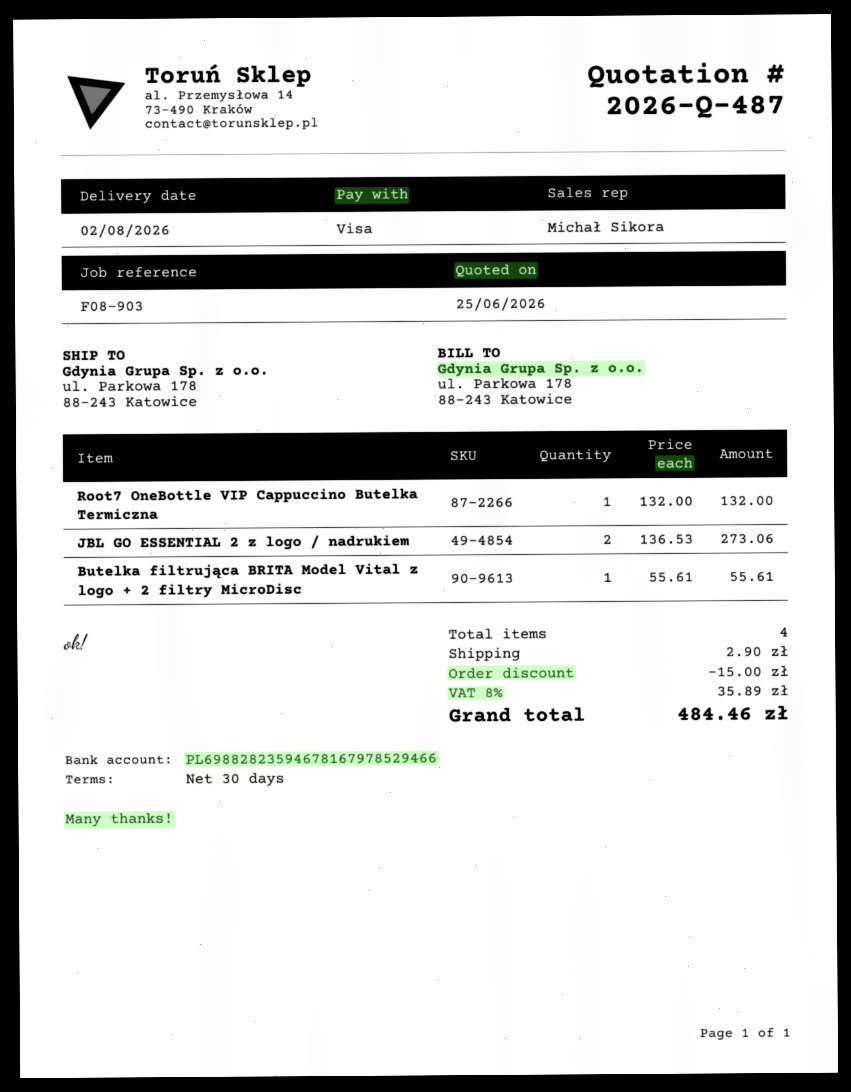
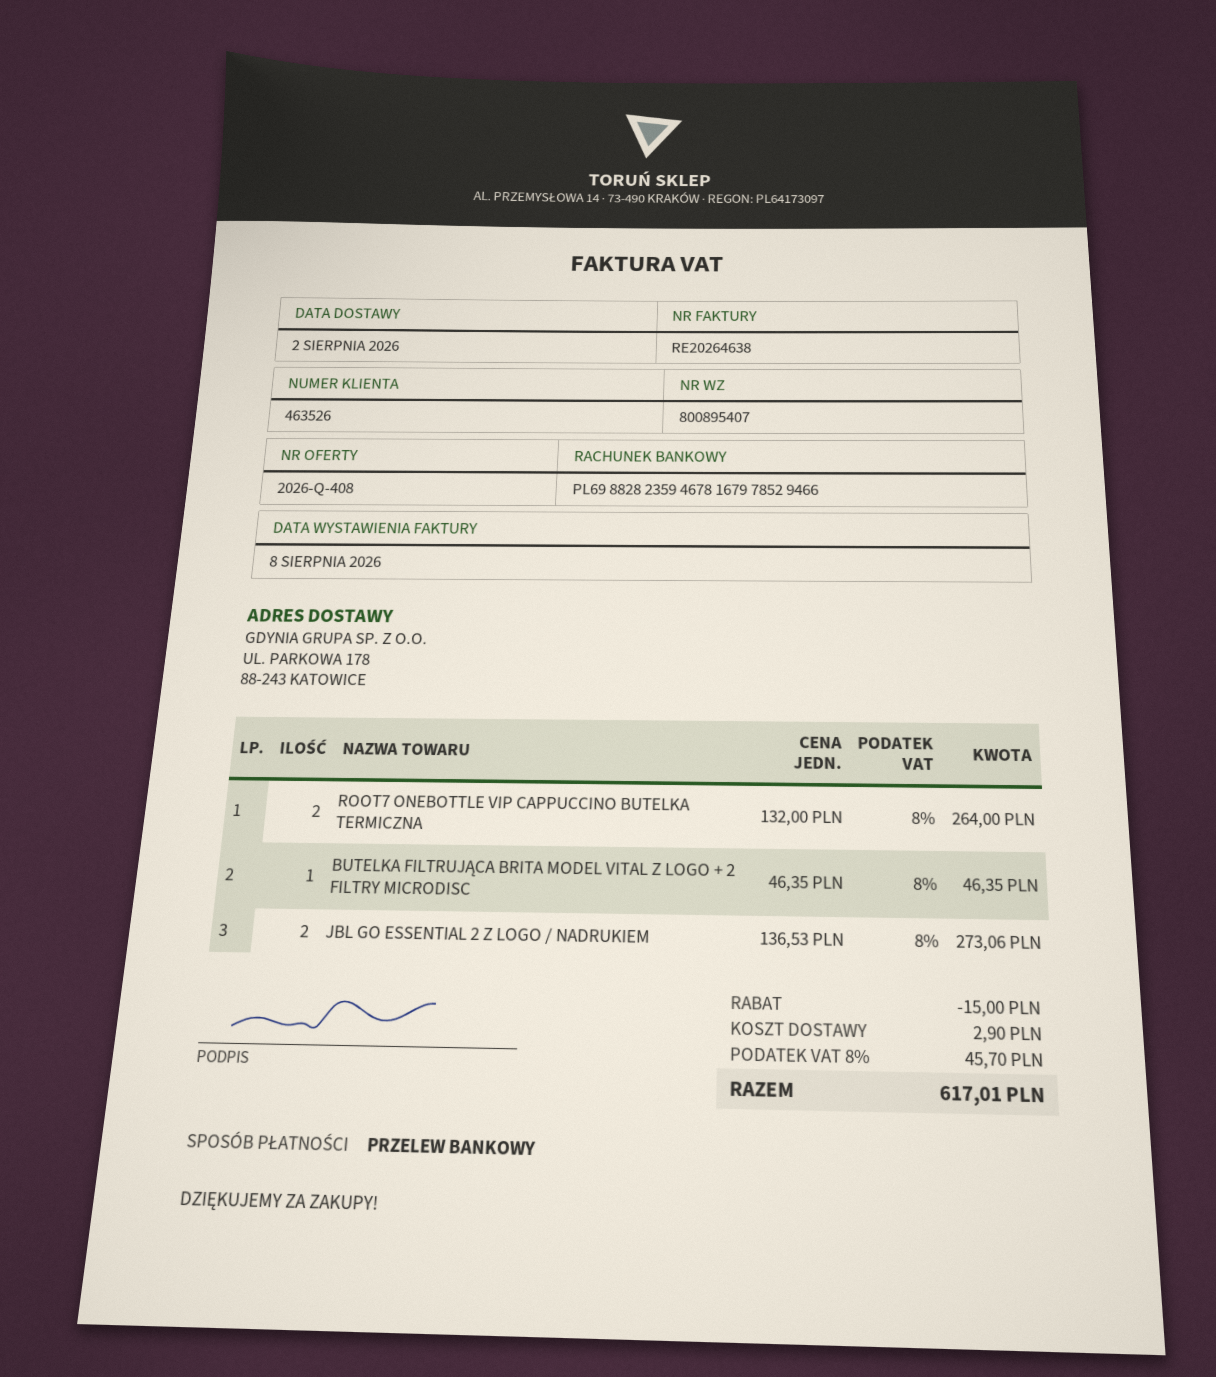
quote number: 2026-Q-487 -> 2026-Q-408
payment method: Visa -> bank transfer
Root7 OneBottle VIP Cappuccino Butelka Termiczna: 1 x 132.00 = 132.00 -> 2 x 132.00 = 264.00
Butelka filtrująca BRITA Model Vital z logo + 2 filtry MicroDisc: 1 x 55.61 = 55.61 -> 1 x 46.35 = 46.35
tax: 8% = 35.89 -> 8% = 45.70
total: 484.46 -> 617.01

